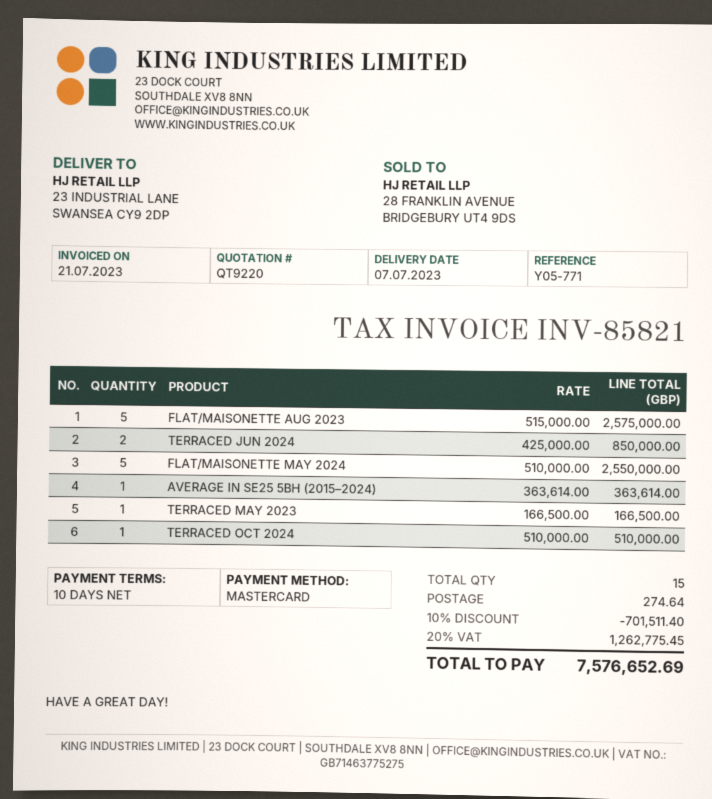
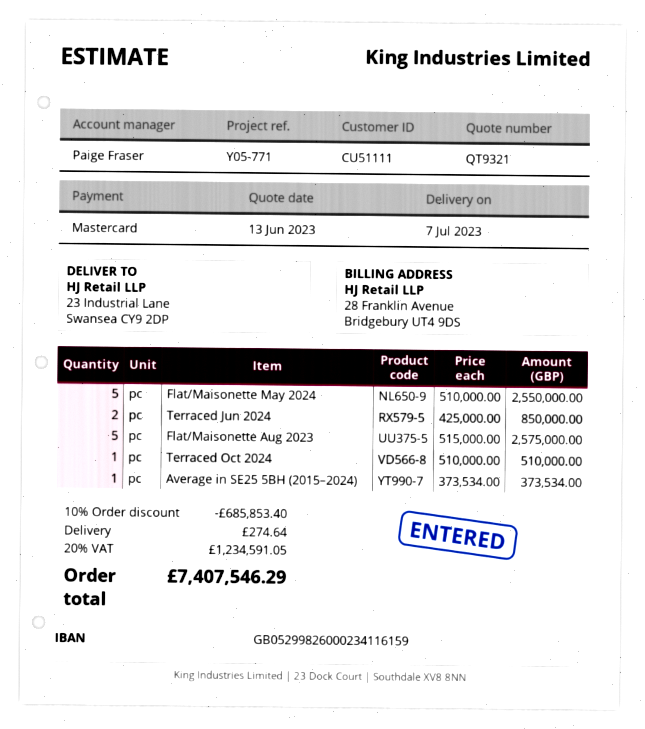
quote number: QT9220 -> QT9321
AVERAGE IN SE25 5BH (2015–2024): 1 x 363614.00 = 363614.00 -> 1 x 373534.00 = 373534.00
TERRACED MAY 2023: 1 x 166500.00 = 166500.00 -> none
discount: 10% = 701511.40 -> 10% = 685853.40
tax: 20% = 1262775.45 -> 20% = 1234591.05
total: 7576652.69 -> 7407546.29

